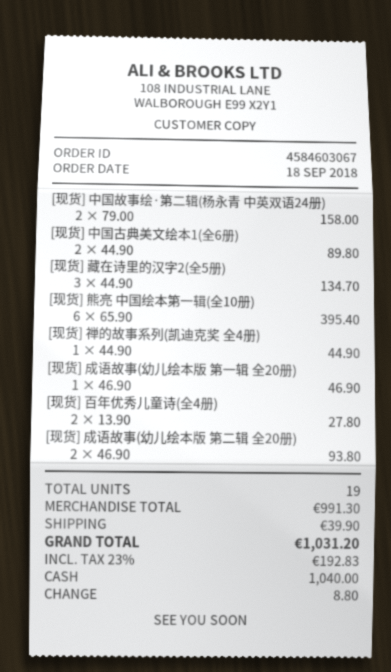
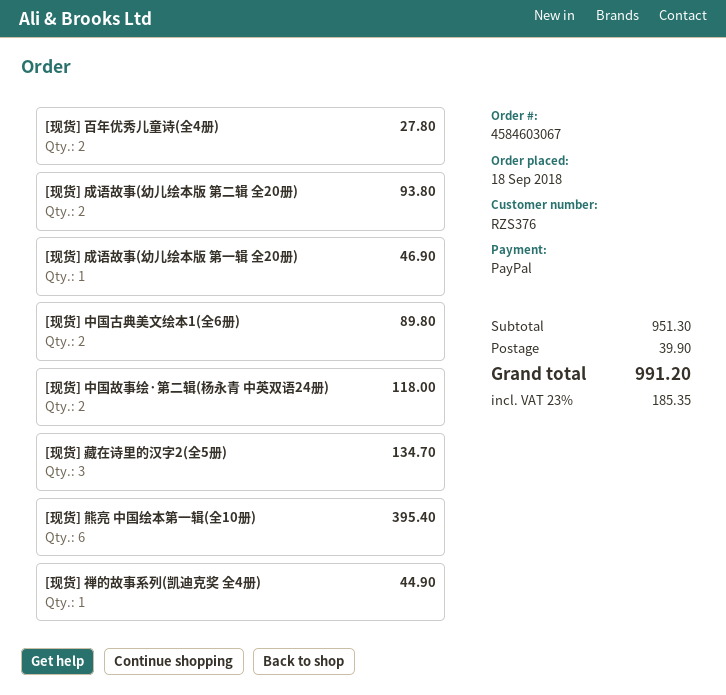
payment method: cash -> PayPal
[现货] 中国故事绘·第二辑(杨永青 中英双语24册): 2 for 158.00 -> 2 for 118.00
subtotal: 991.30 -> 951.30
tax: 23% = 192.83 -> 23% = 185.35
total: 1031.20 -> 991.20

